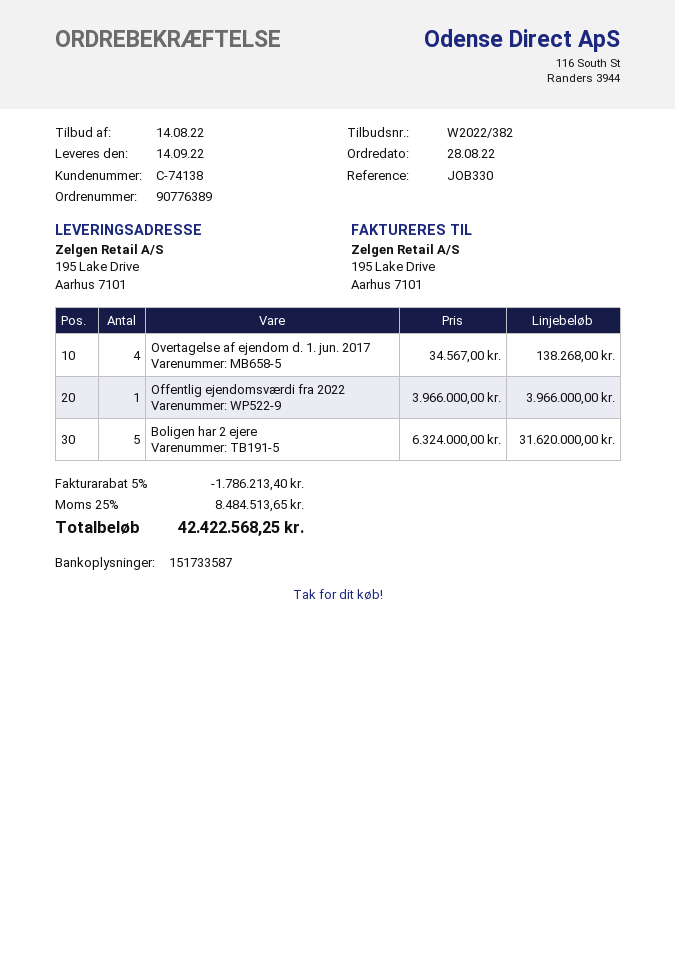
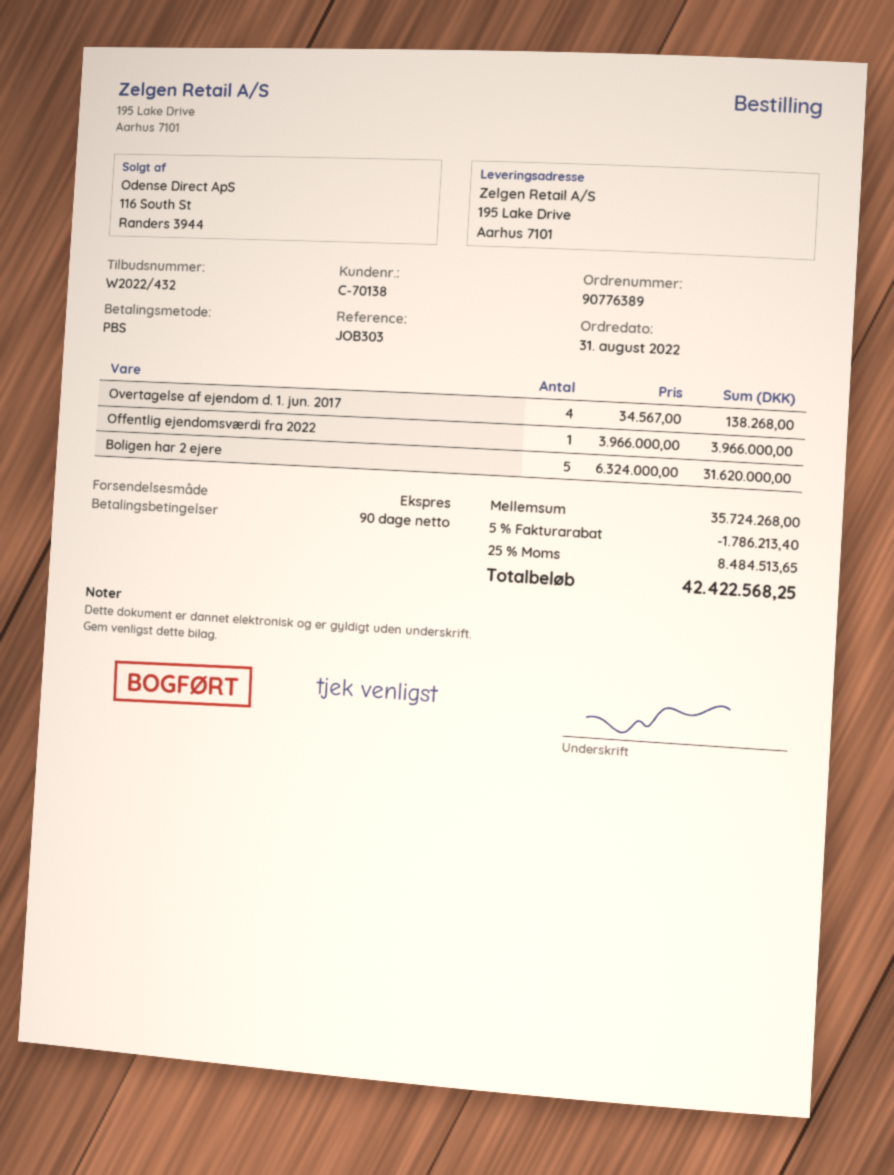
quote number: W2022/382 -> W2022/432
order date: 2022-08-28 -> 2022-08-31
customer number: C-74138 -> C-70138
reference: JOB330 -> JOB303

